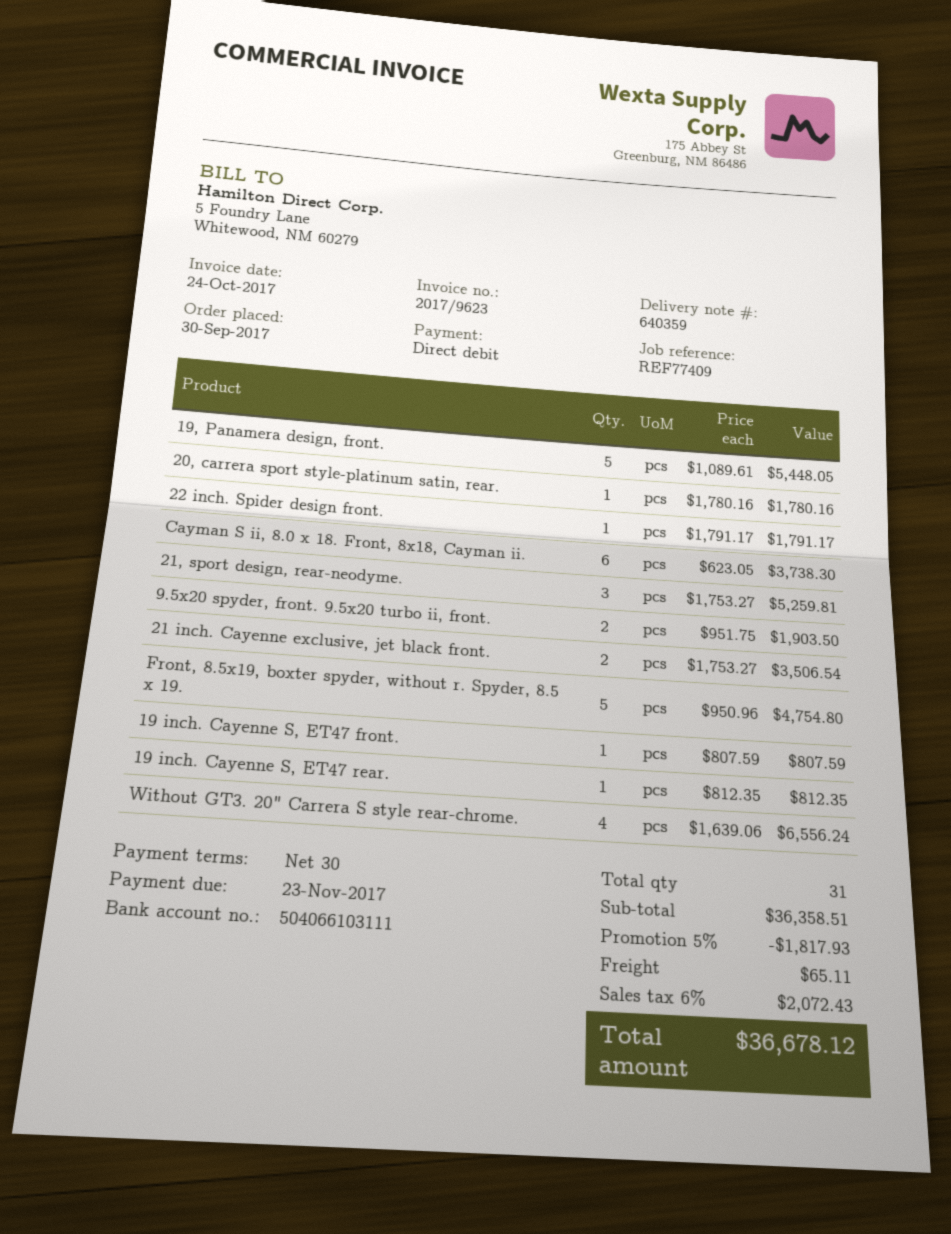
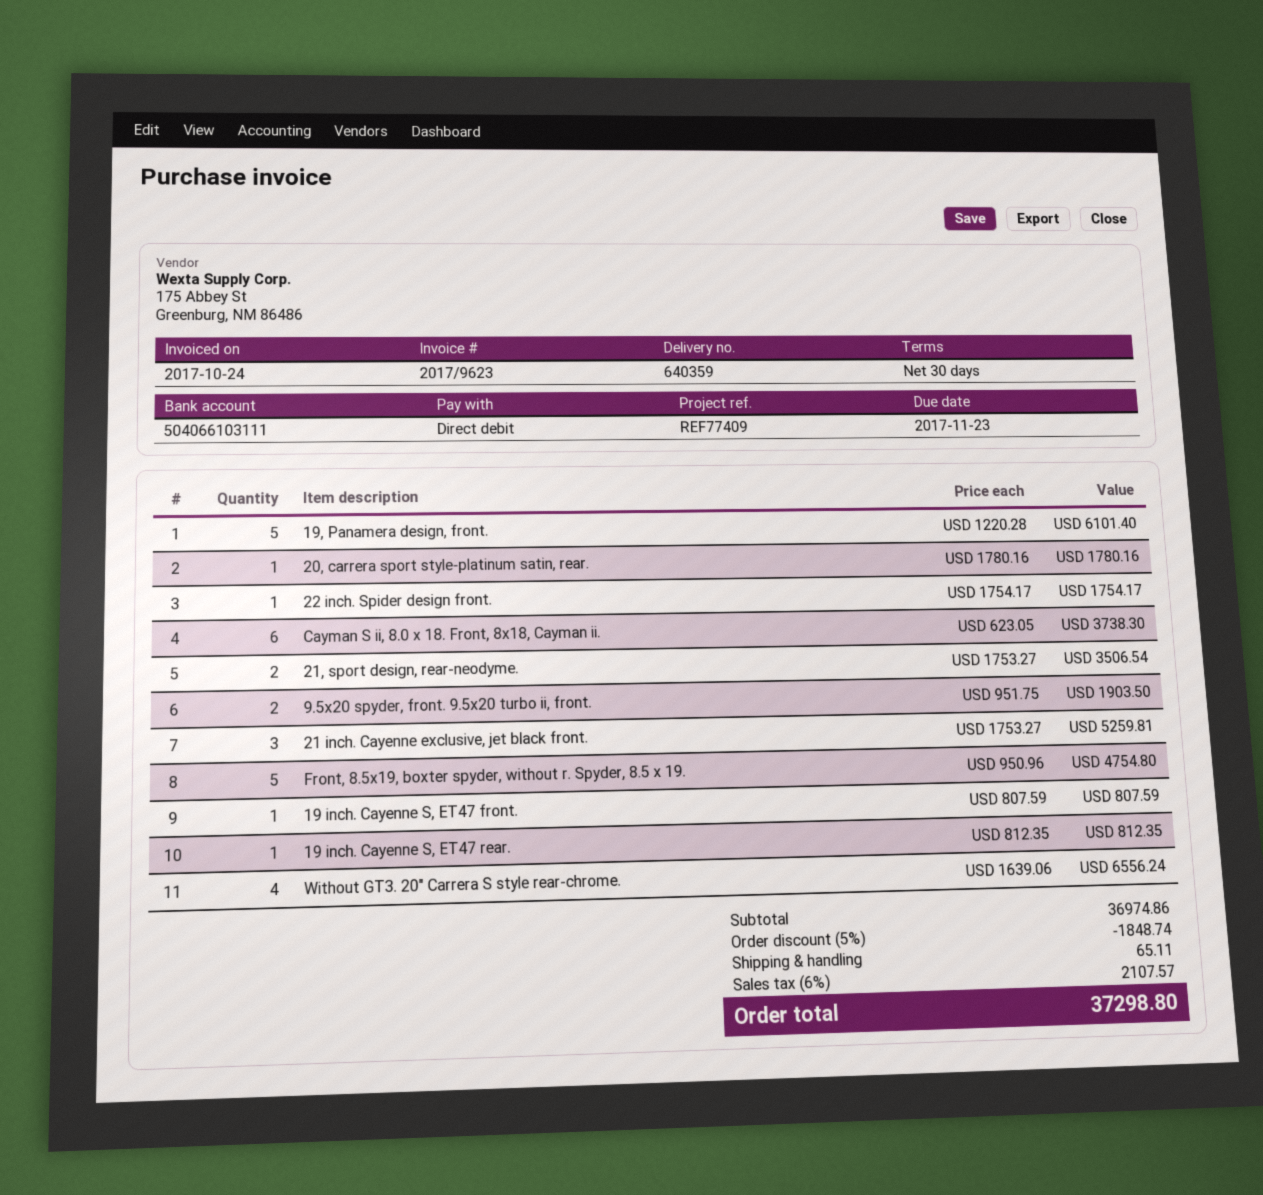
19, Panamera design, front.: 5 x 1089.61 = 5448.05 -> 5 x 1220.28 = 6101.40
22 inch. Spider design front.: 1 x 1791.17 = 1791.17 -> 1 x 1754.17 = 1754.17
21, sport design, rear-neodyme.: 3 x 1753.27 = 5259.81 -> 2 x 1753.27 = 3506.54
21 inch. Cayenne exclusive, jet black front.: 2 x 1753.27 = 3506.54 -> 3 x 1753.27 = 5259.81
subtotal: 36358.51 -> 36974.86
discount: 5% = 1817.93 -> 5% = 1848.74
tax: 6% = 2072.43 -> 6% = 2107.57
total: 36678.12 -> 37298.80

